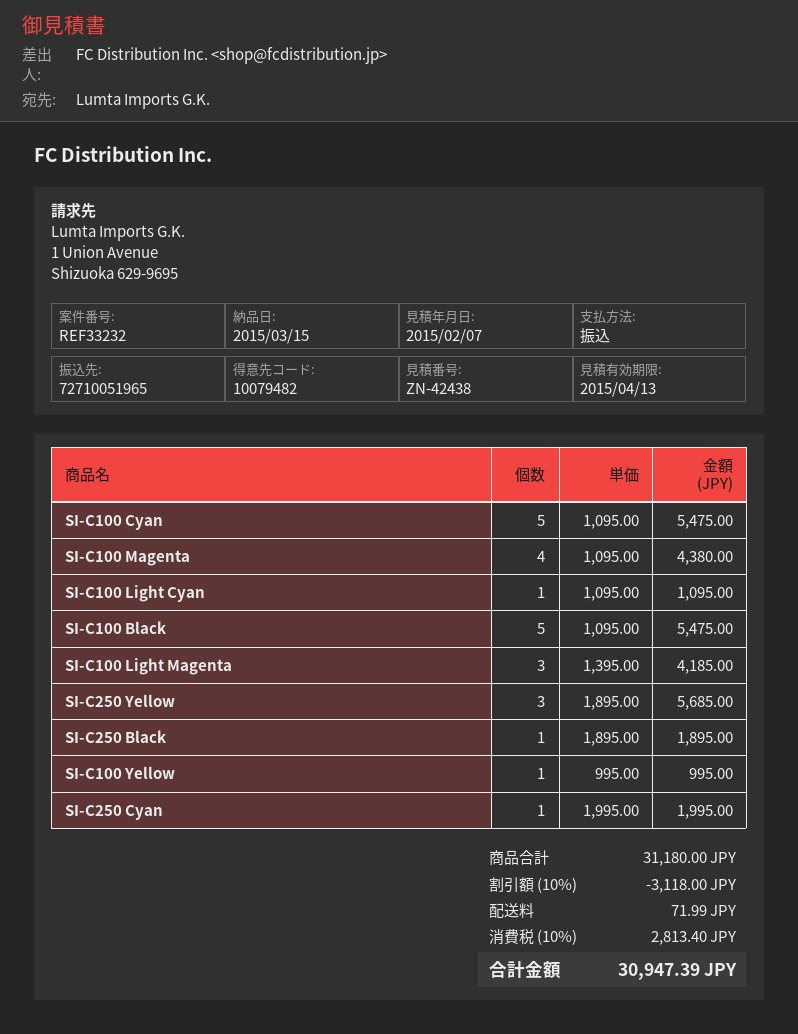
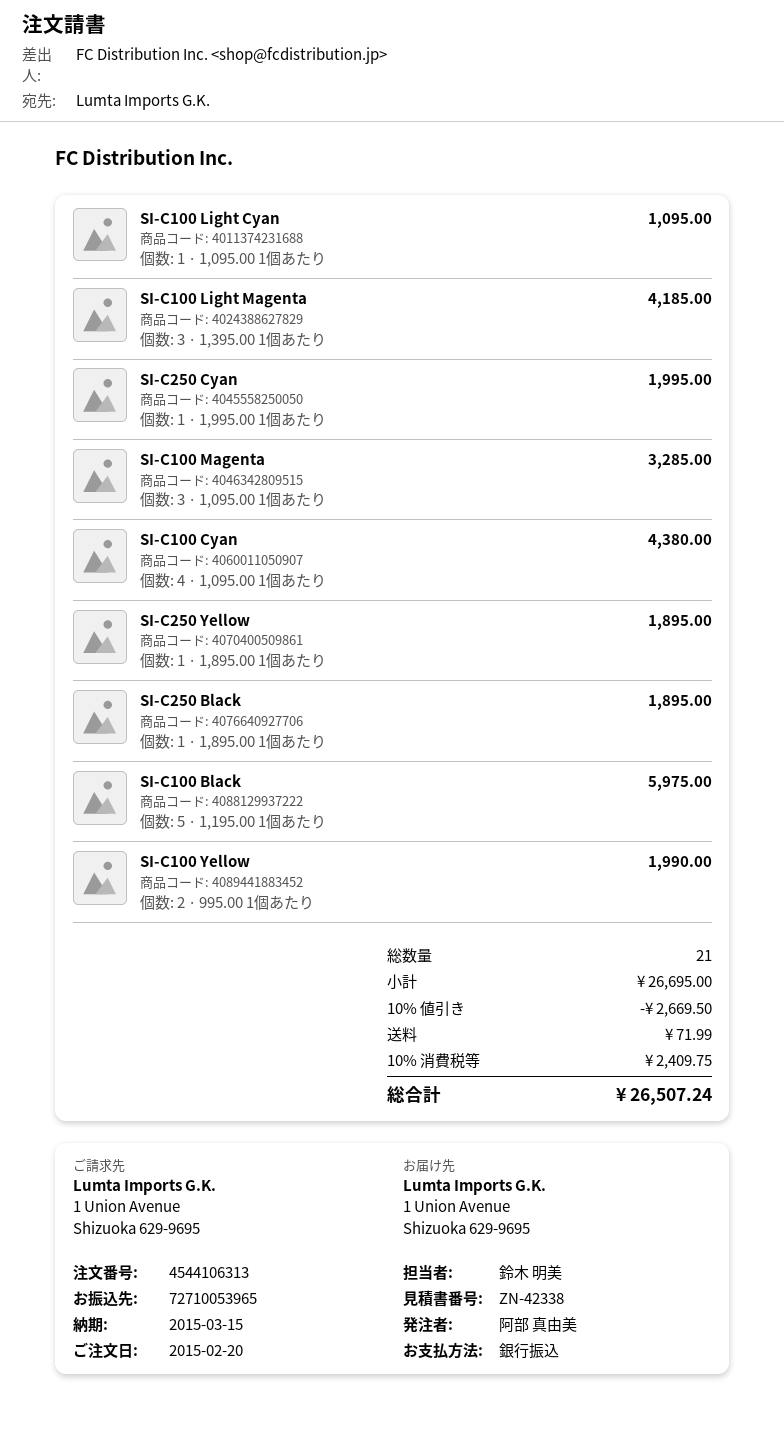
quote number: ZN-42438 -> ZN-42338
bank account: 72710051965 -> 72710053965
SI-C100 Cyan: 5 x 1095.00 = 5475.00 -> 4 x 1095.00 = 4380.00
SI-C100 Magenta: 4 x 1095.00 = 4380.00 -> 3 x 1095.00 = 3285.00
SI-C100 Black: 5 x 1095.00 = 5475.00 -> 5 x 1195.00 = 5975.00
SI-C250 Yellow: 3 x 1895.00 = 5685.00 -> 1 x 1895.00 = 1895.00
SI-C100 Yellow: 1 x 995.00 = 995.00 -> 2 x 995.00 = 1990.00
subtotal: 31180.00 -> 26695.00
discount: 10% = 3118.00 -> 10% = 2669.50
tax: 10% = 2813.40 -> 10% = 2409.75
total: 30947.39 -> 26507.24

